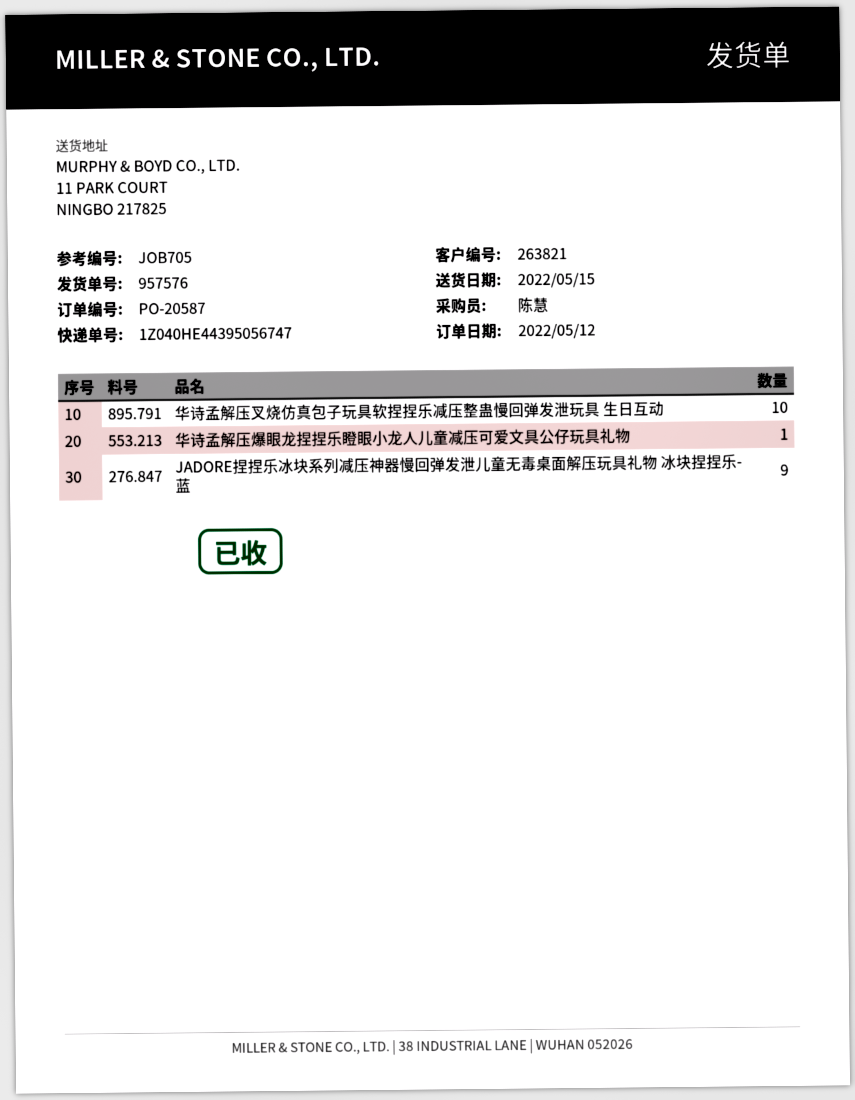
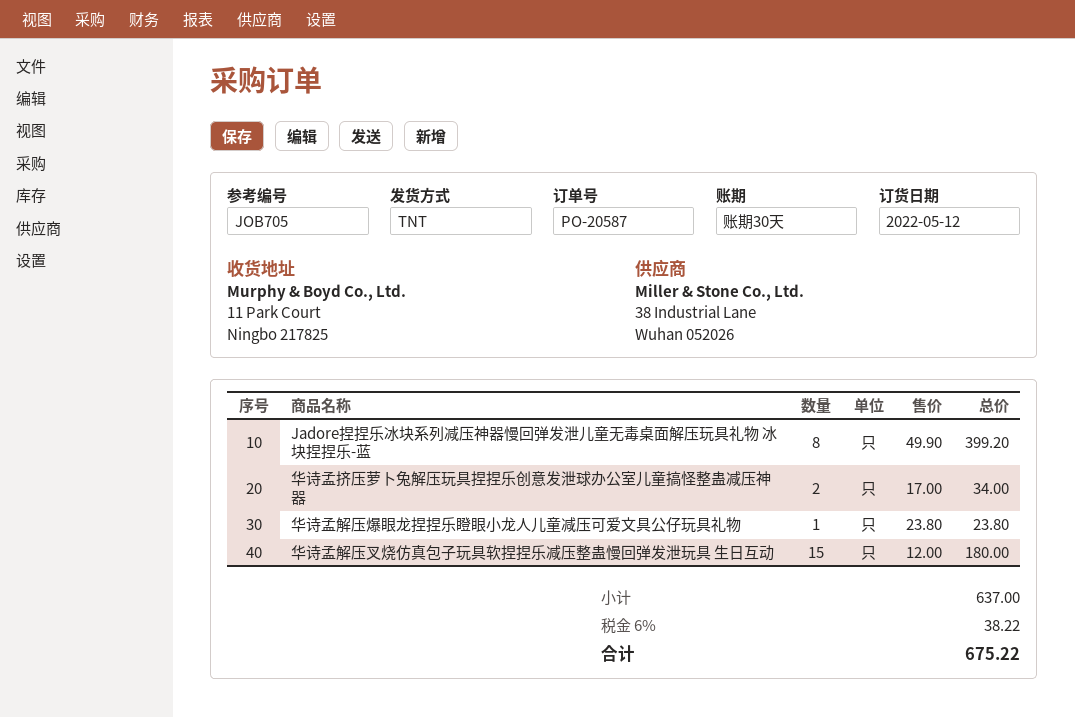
华诗孟解压叉烧仿真包子玩具软捏捏乐减压整蛊慢回弹发泄玩具 生日互动: 10 -> 15
JADORE捏捏乐冰块系列减压神器慢回弹发泄儿童无毒桌面解压玩具礼物 冰块捏捏乐-蓝: 9 -> 8
华诗孟挤压萝卜兔解压玩具捏捏乐创意发泄球办公室儿童搞怪整蛊减压神器: none -> 2

